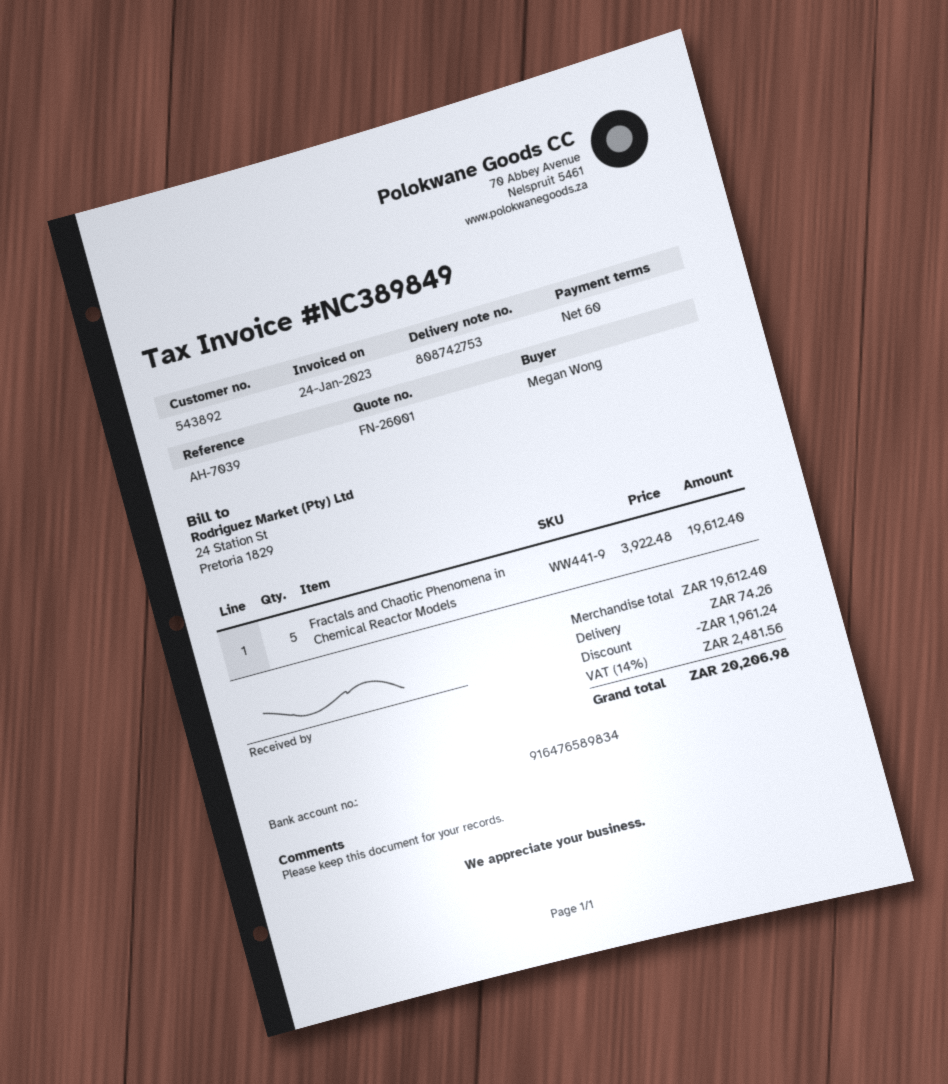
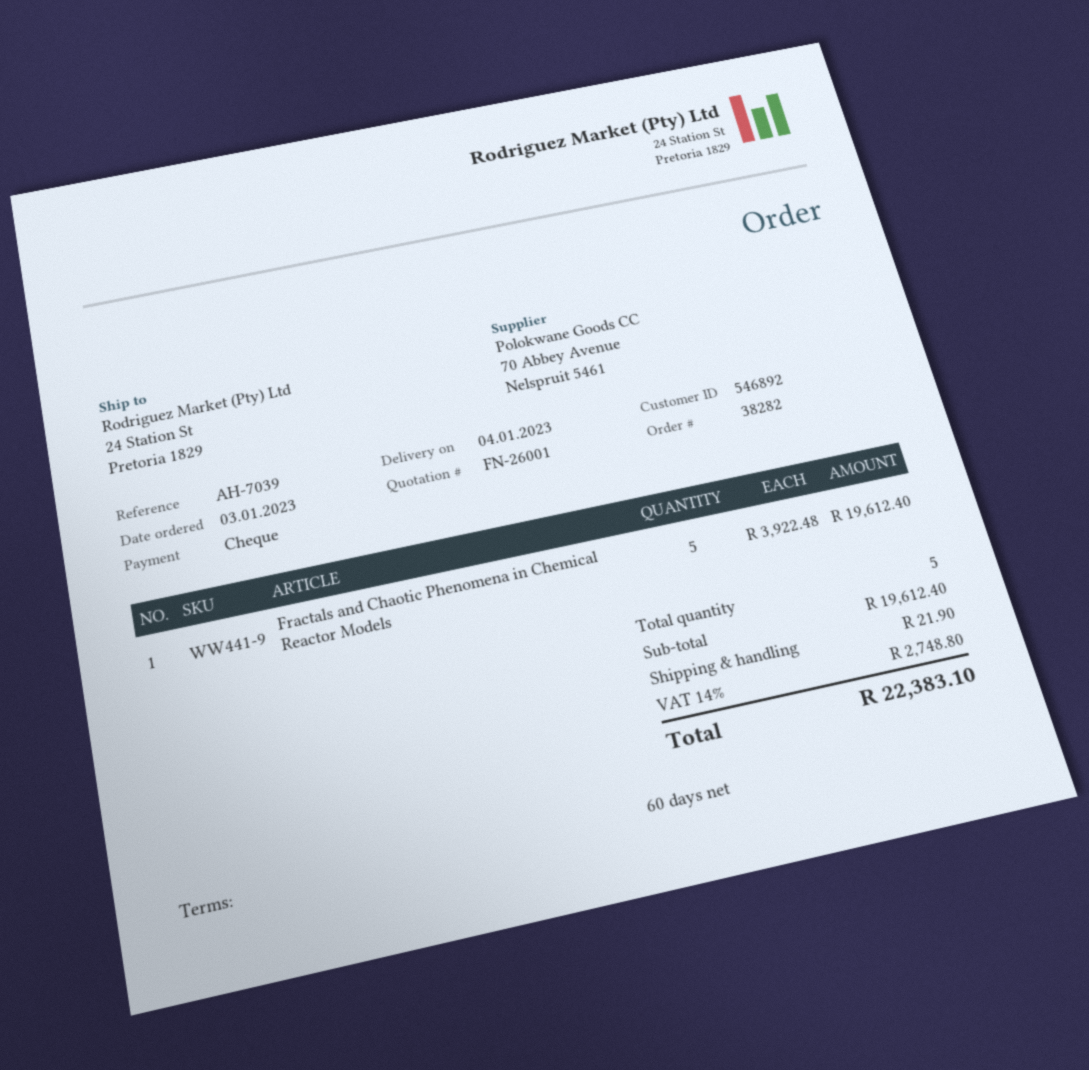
customer number: 543892 -> 546892
discount: 1961.24 -> none
shipping: 74.26 -> 21.90
tax: 14% = 2481.56 -> 14% = 2748.80
total: 20206.98 -> 22383.10

